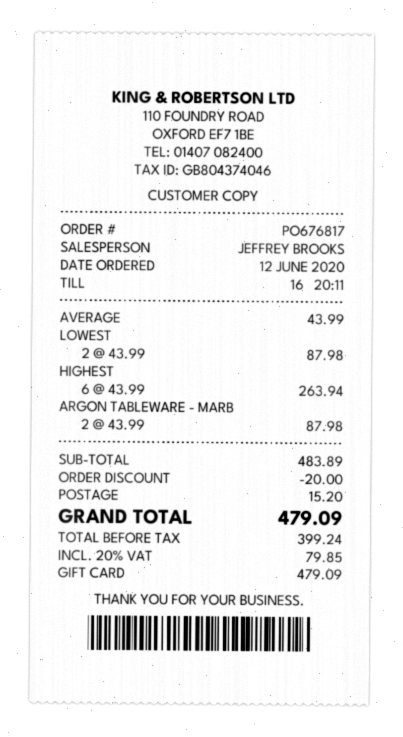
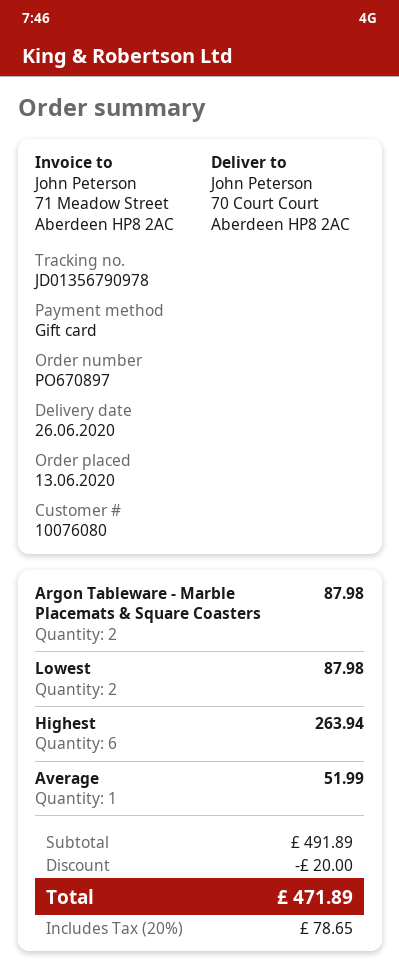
order number: PO676817 -> PO670897
order date: 2020-06-12 -> 2020-06-13
AVERAGE: 1 for 43.99 -> 1 for 51.99
subtotal: 483.89 -> 491.89
shipping: 15.20 -> none
tax: 20% = 79.85 -> 20% = 78.65
total: 479.09 -> 471.89

